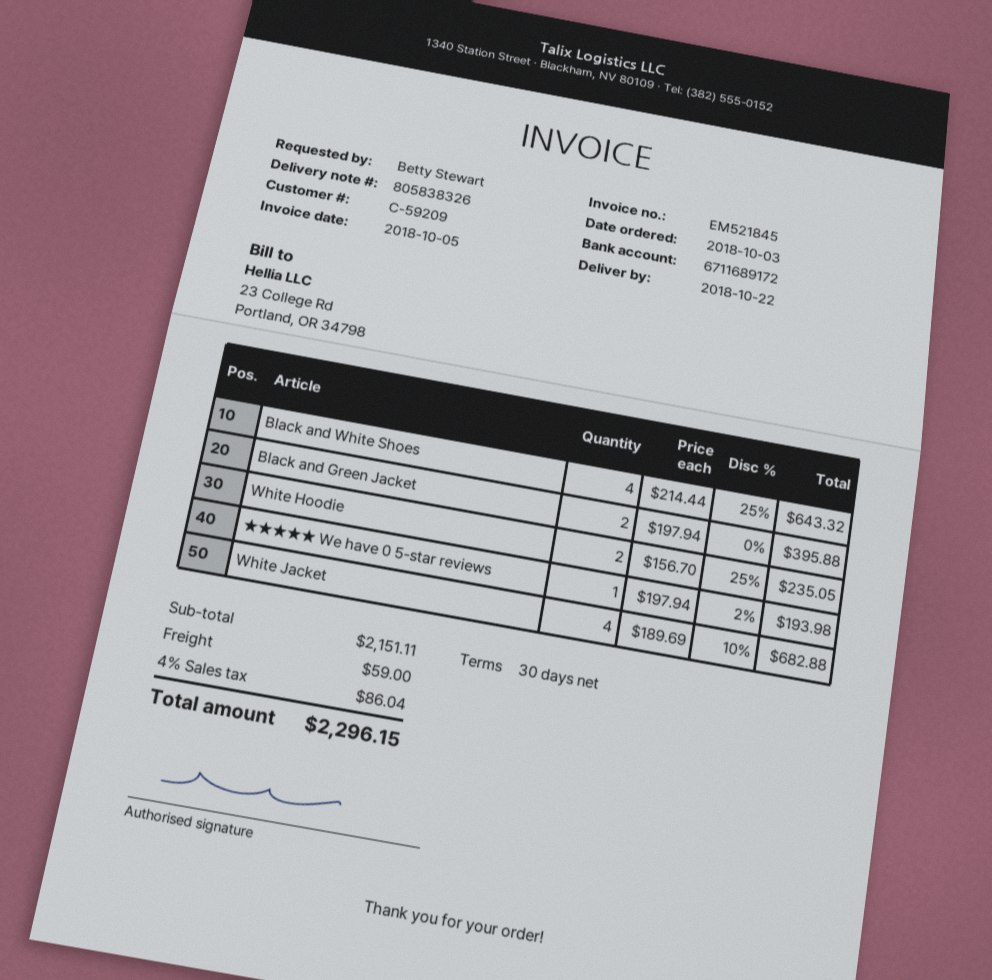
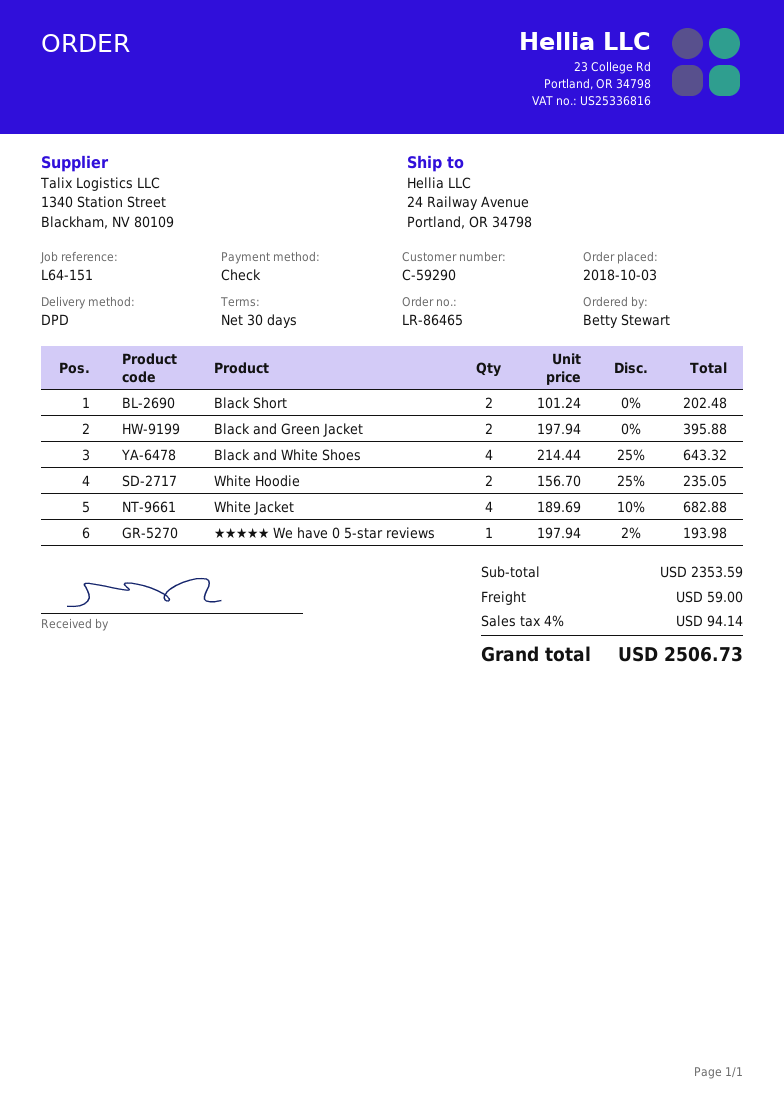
customer number: C-59209 -> C-59290
Black Short: none -> 2 x 101.24 = 202.48
subtotal: 2151.11 -> 2353.59
tax: 4% = 86.04 -> 4% = 94.14
total: 2296.15 -> 2506.73

